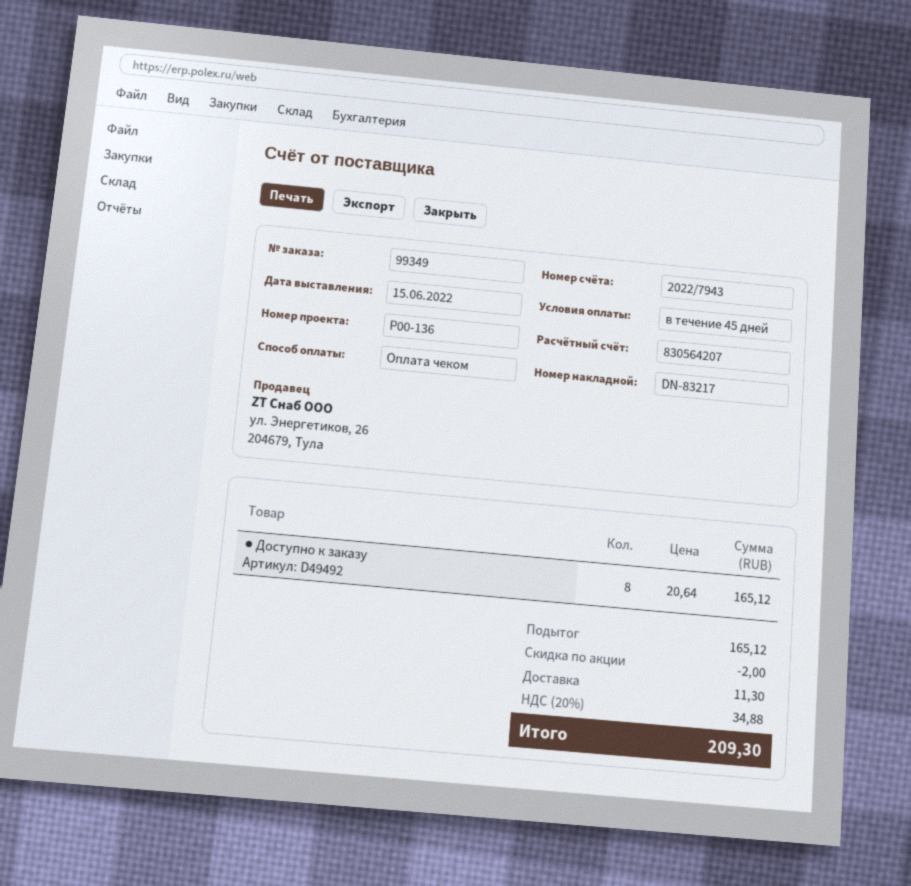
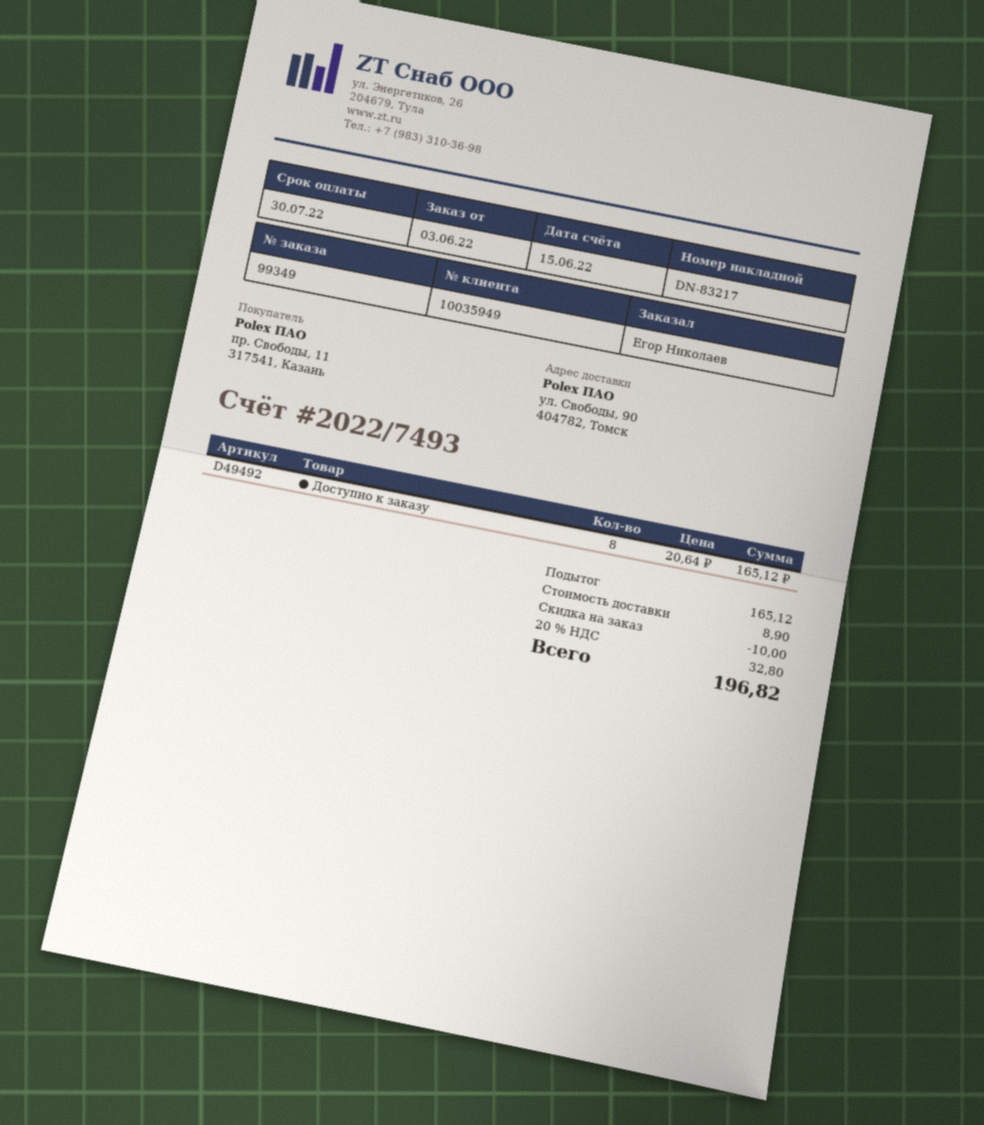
invoice number: 2022/7943 -> 2022/7493
discount: 2.00 -> 10.00
shipping: 11.30 -> 8.90
tax: 20% = 34.88 -> 20% = 32.80
total: 209.30 -> 196.82

